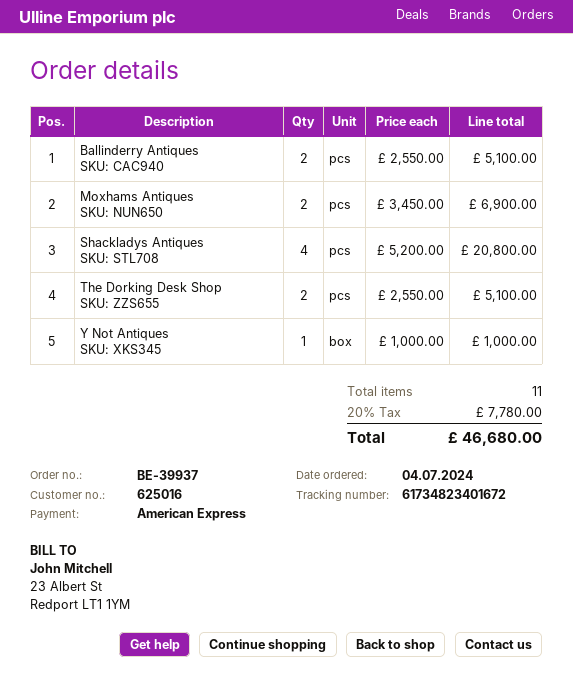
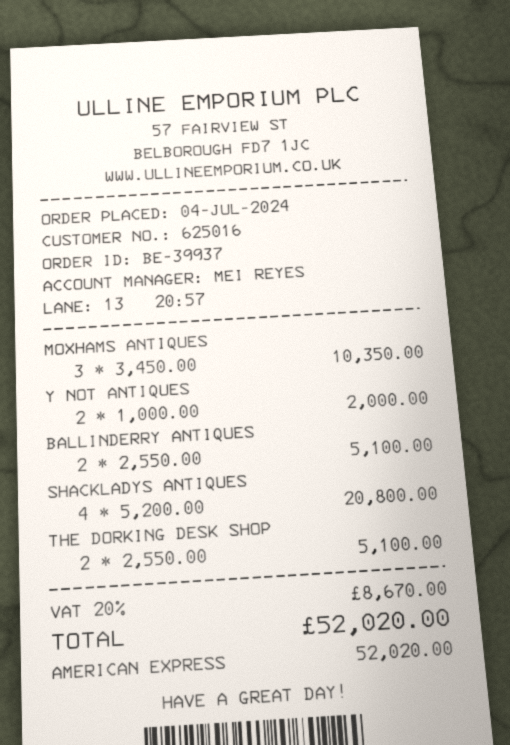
Moxhams Antiques: 2 x 3450.00 = 6900.00 -> 3 x 3450.00 = 10350.00
Y Not Antiques: 1 x 1000.00 = 1000.00 -> 2 x 1000.00 = 2000.00
tax: 20% = 7780.00 -> 20% = 8670.00
total: 46680.00 -> 52020.00

